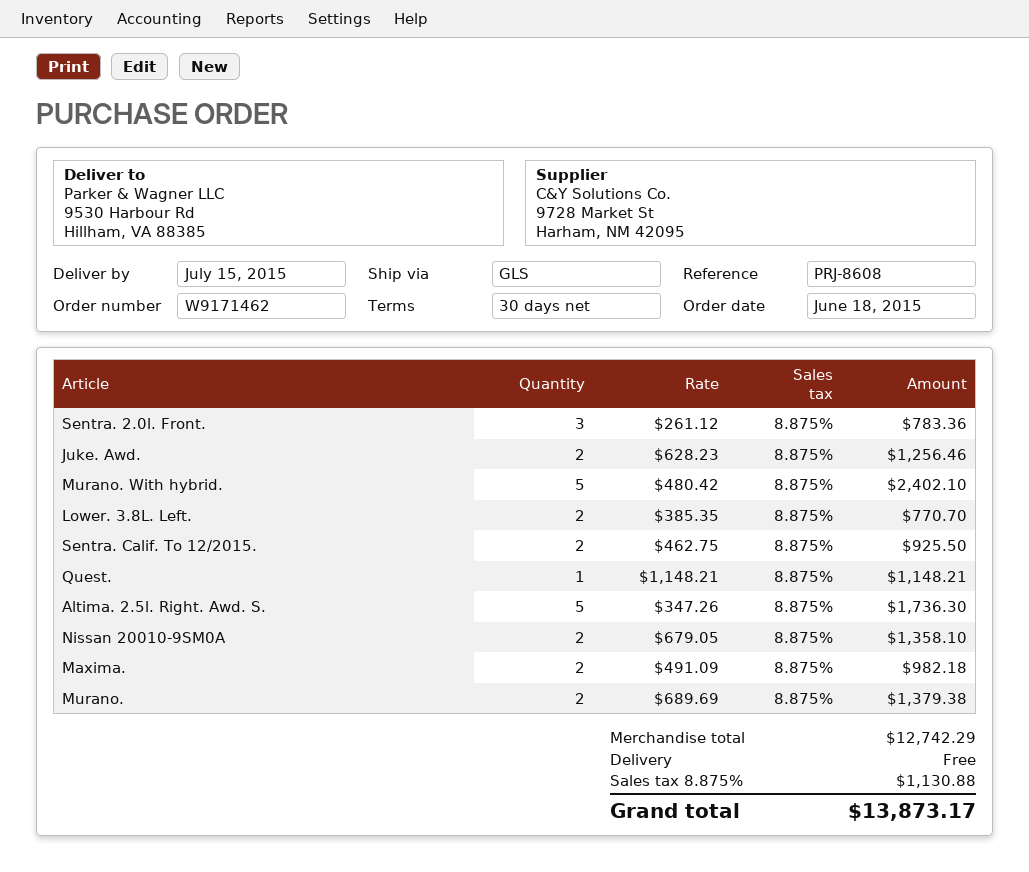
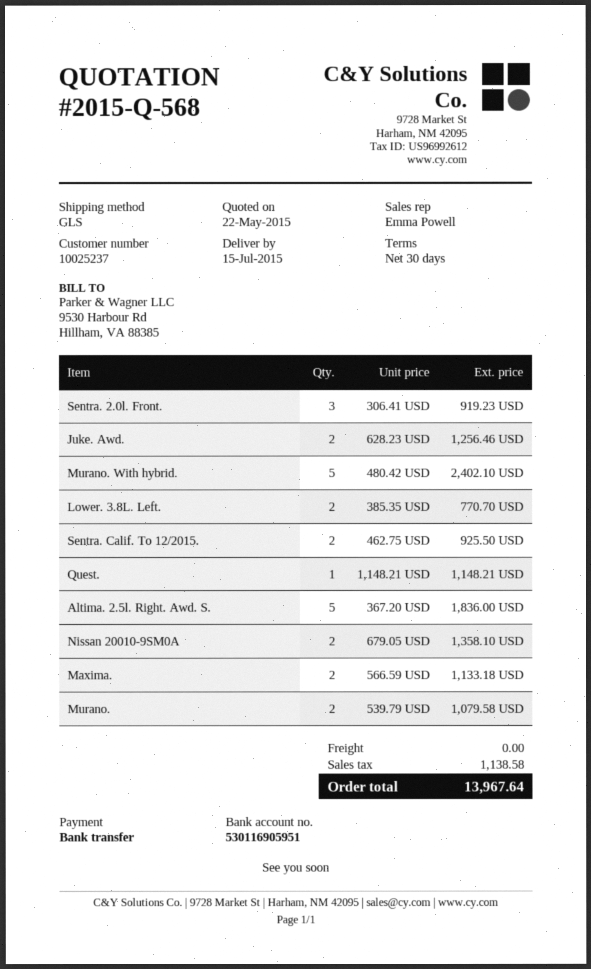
Sentra. 2.0l. Front.: 3 x 261.12 = 783.36 -> 3 x 306.41 = 919.23
Altima. 2.5l. Right. Awd. S.: 5 x 347.26 = 1736.30 -> 5 x 367.20 = 1836.00
Maxima.: 2 x 491.09 = 982.18 -> 2 x 566.59 = 1133.18
Murano.: 2 x 689.69 = 1379.38 -> 2 x 539.79 = 1079.58
tax: 1130.88 -> 1138.58
total: 13873.17 -> 13967.64

